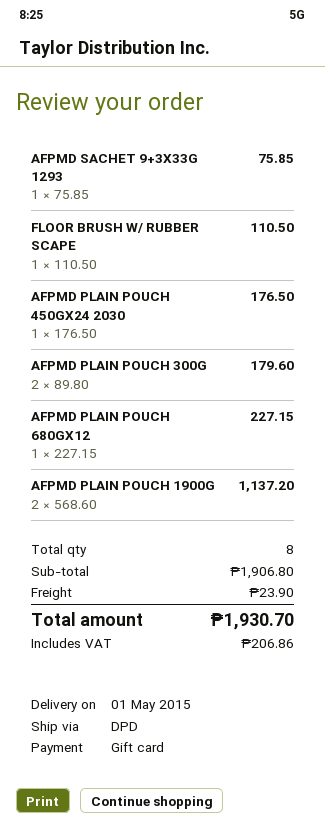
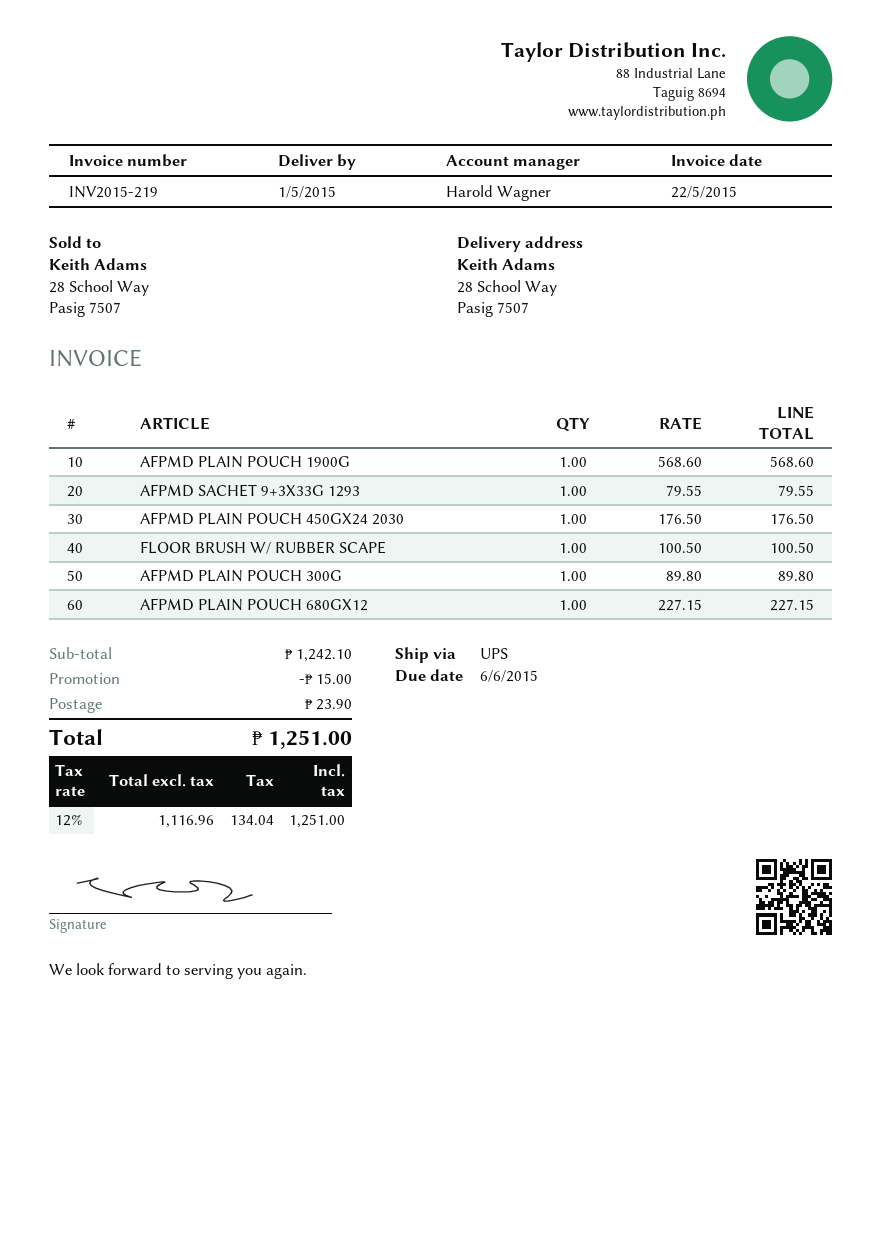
shipping method: DPD -> UPS
AFPMD SACHET 9+3X33G 1293: 1 x 75.85 = 75.85 -> 1 x 79.55 = 79.55
FLOOR BRUSH W/ RUBBER SCAPE: 1 x 110.50 = 110.50 -> 1 x 100.50 = 100.50
AFPMD PLAIN POUCH 300G: 2 x 89.80 = 179.60 -> 1 x 89.80 = 89.80
AFPMD PLAIN POUCH 1900G: 2 x 568.60 = 1137.20 -> 1 x 568.60 = 568.60
subtotal: 1906.80 -> 1242.10
discount: none -> 15.00
tax: 206.86 -> 134.04
total: 1930.70 -> 1251.00

